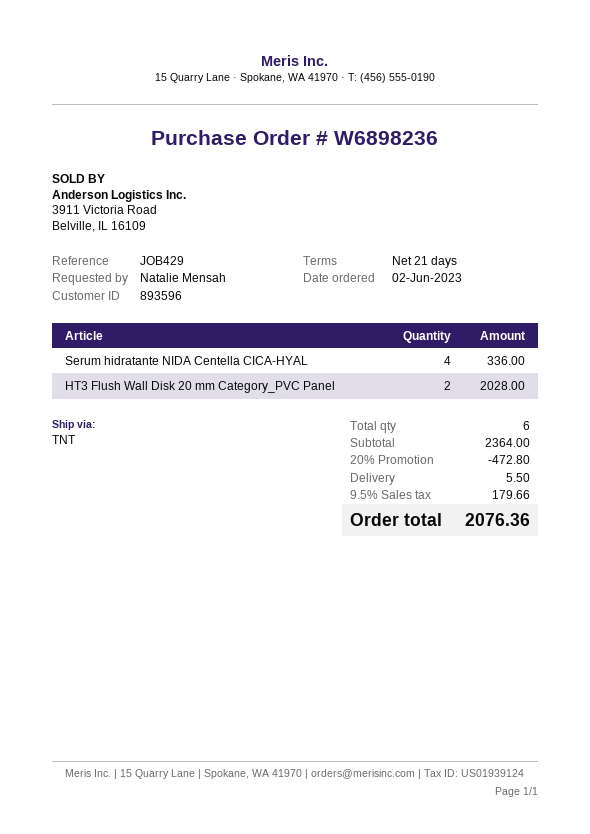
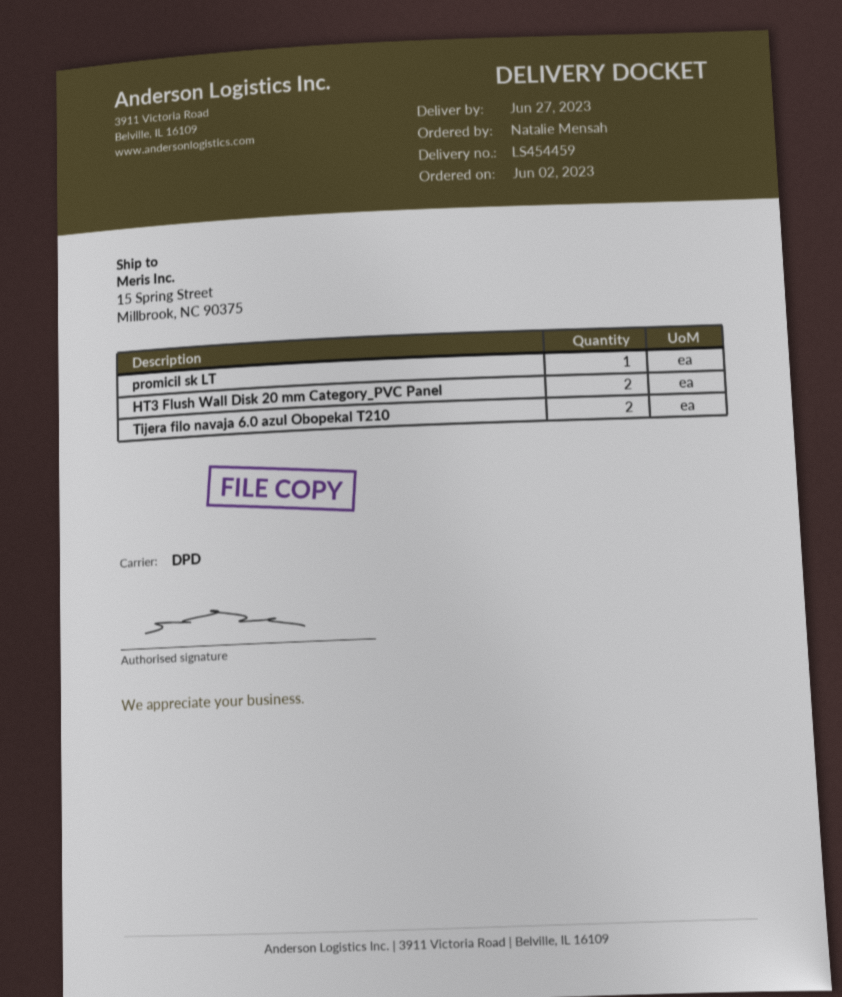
shipping method: TNT -> DPD
Serum hidratante NIDA Centella CICA-HYAL: 4 -> none
promicil sk LT: none -> 1
Tijera filo navaja 6.0 azul Obopekal T210: none -> 2

